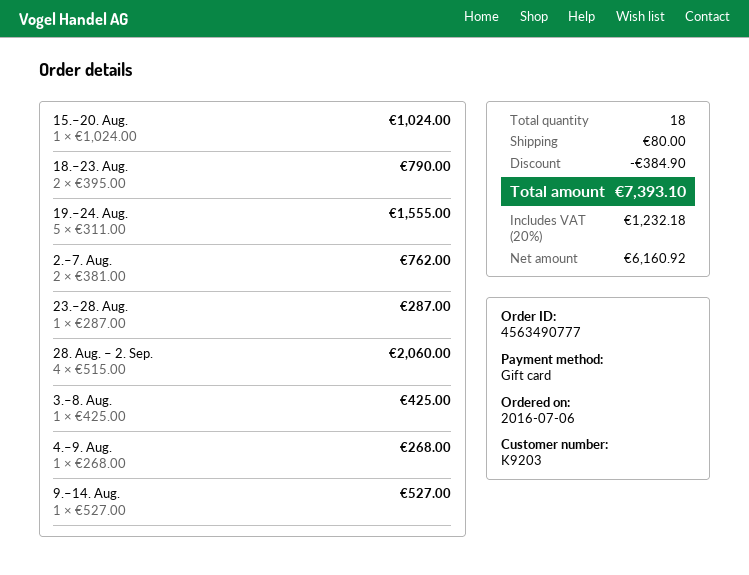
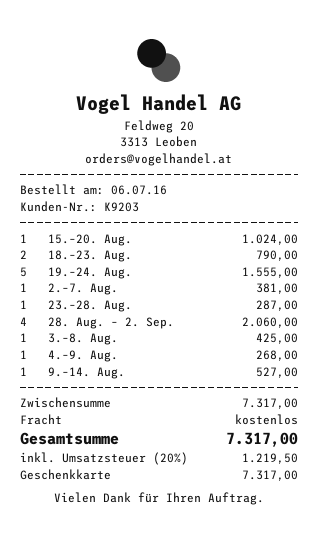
2.–7. Aug.: 2 for 762.00 -> 1 for 381.00
discount: 384.90 -> none
shipping: 80.00 -> 0.00
tax: 20% = 1232.18 -> 20% = 1219.50
total: 7393.10 -> 7317.00

